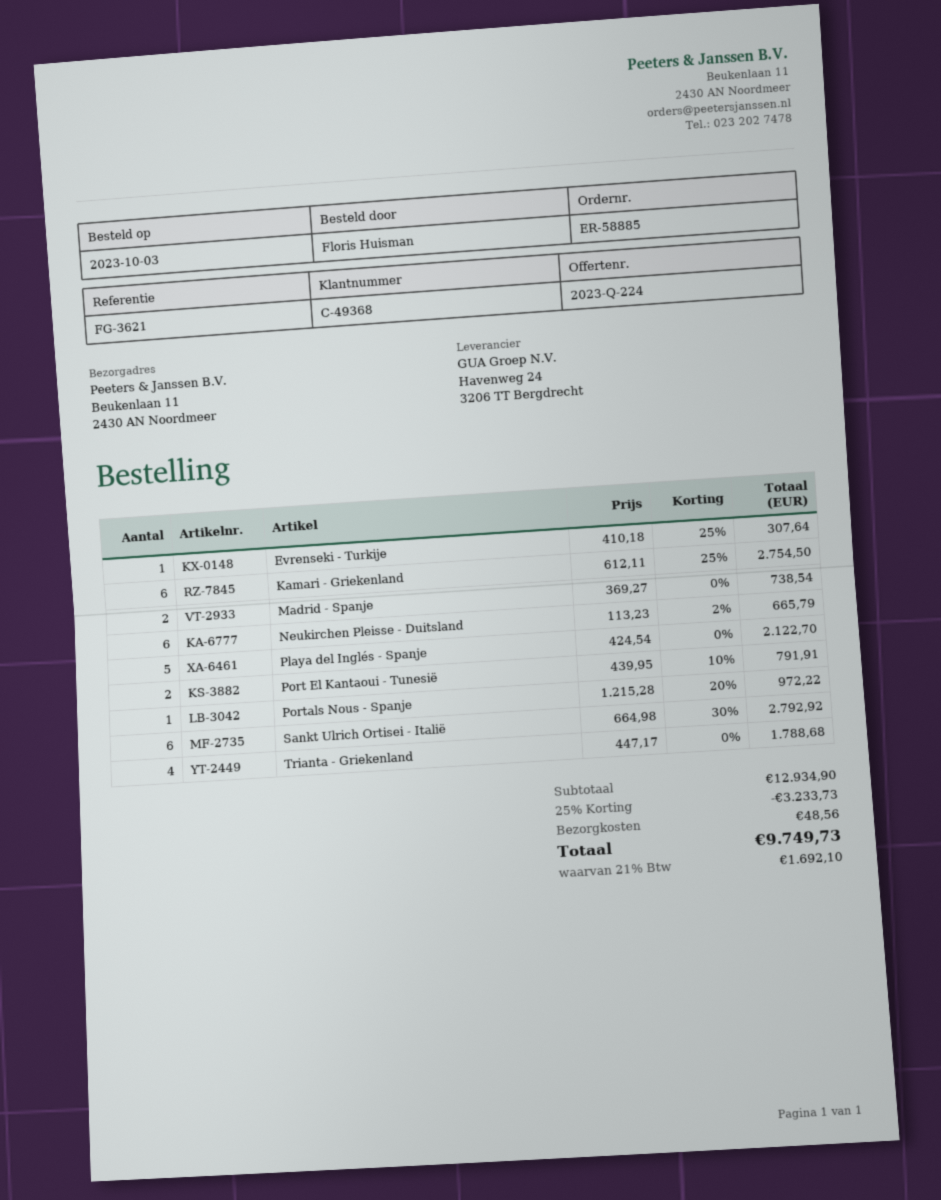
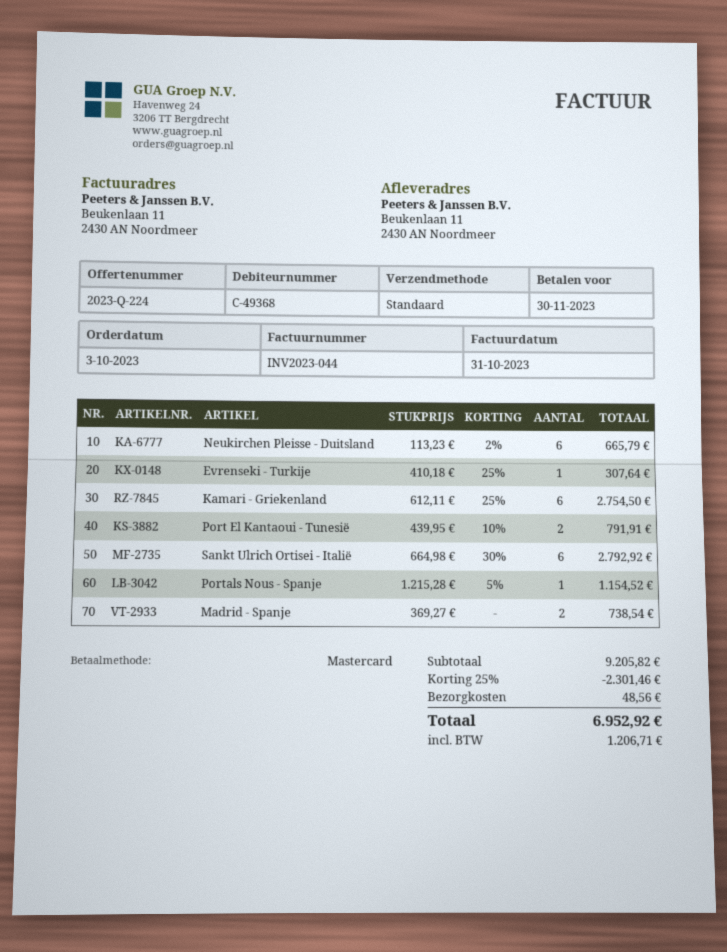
Playa del Inglés - Spanje: 5 x 424.54 = 2122.70 -> none
Portals Nous - Spanje: 1 x 1215.28 - 20% = 972.22 -> 1 x 1215.28 - 5% = 1154.52
Trianta - Griekenland: 4 x 447.17 = 1788.68 -> none
subtotal: 12934.90 -> 9205.82
discount: 25% = 3233.73 -> 25% = 2301.46
tax: 1692.10 -> 1206.71
total: 9749.73 -> 6952.92

